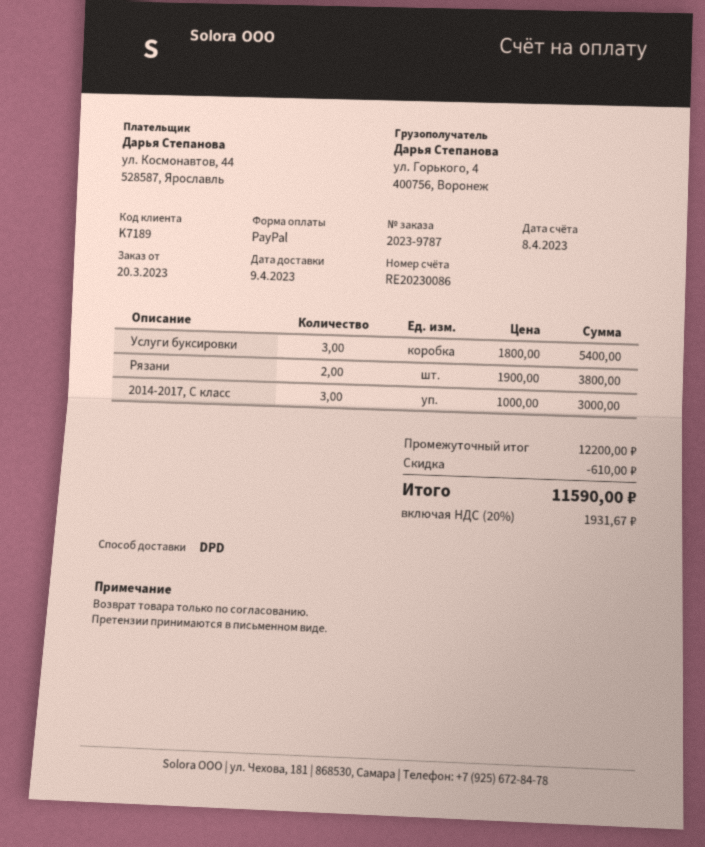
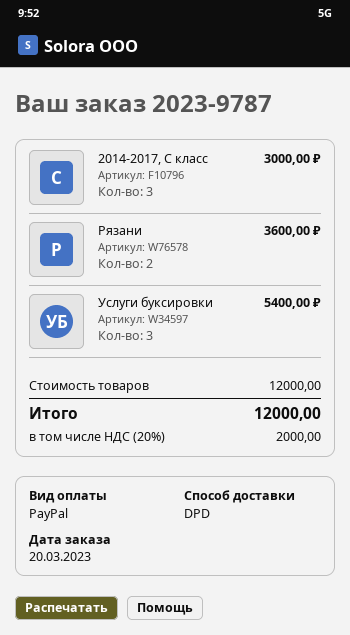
Рязани: 2 for 3800.00 -> 2 for 3600.00
subtotal: 12200.00 -> 12000.00
discount: 610.00 -> none
tax: 20% = 1931.67 -> 20% = 2000.00
total: 11590.00 -> 12000.00

